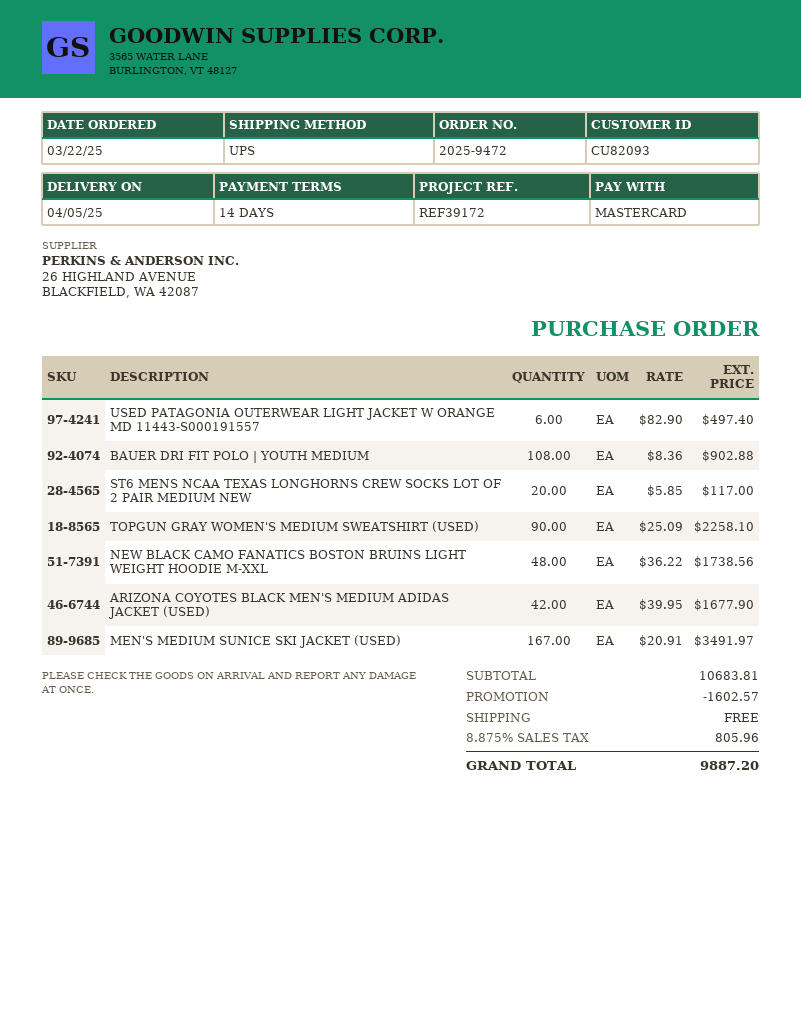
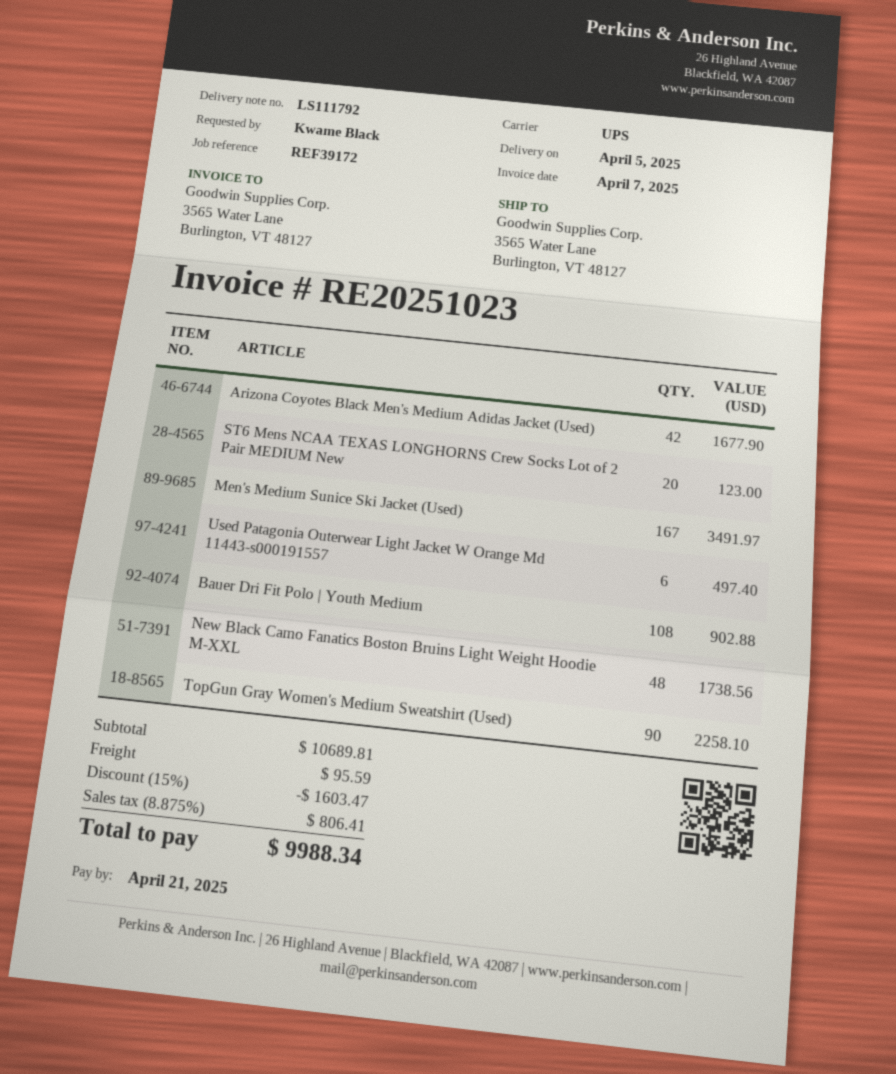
ST6 MENS NCAA TEXAS LONGHORNS CREW SOCKS LOT OF 2 PAIR MEDIUM NEW: 20 for 117.00 -> 20 for 123.00
subtotal: 10683.81 -> 10689.81
discount: 1602.57 -> 1603.47
shipping: 0.00 -> 95.59
tax: 8.875% = 805.96 -> 8.875% = 806.41
total: 9887.20 -> 9988.34

